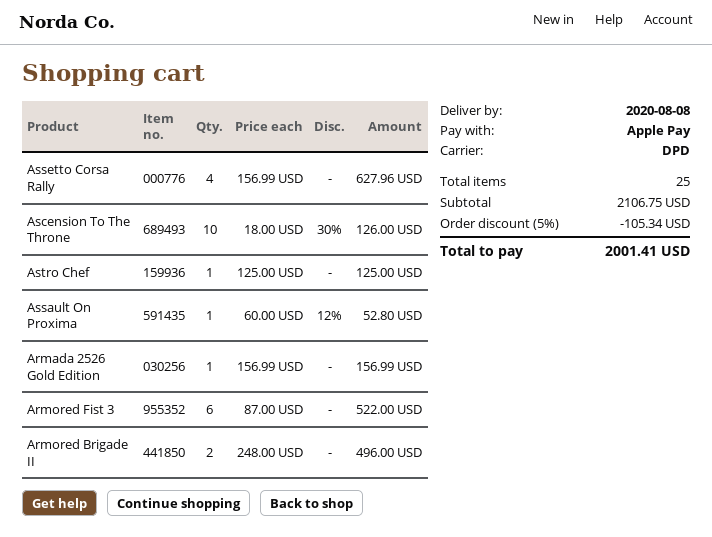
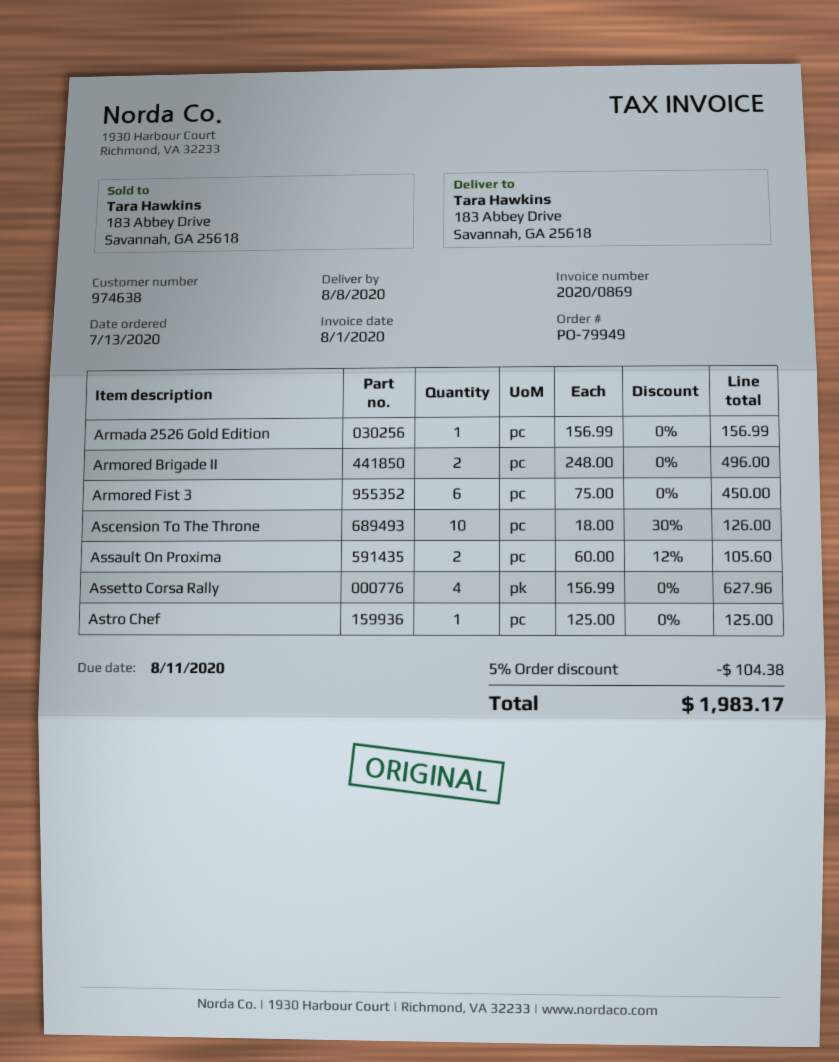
Assault On Proxima: 1 x 60.00 - 12% = 52.80 -> 2 x 60.00 - 12% = 105.60
Armored Fist 3: 6 x 87.00 = 522.00 -> 6 x 75.00 = 450.00
discount: 5% = 105.34 -> 5% = 104.38
total: 2001.41 -> 1983.17

